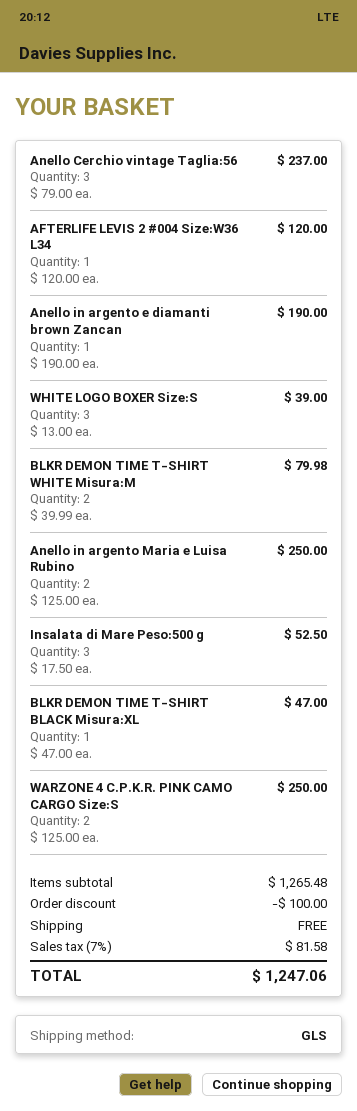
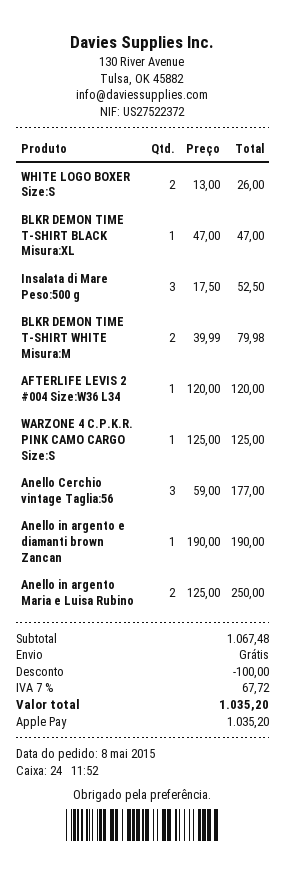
Anello Cerchio vintage Taglia:56: 3 x 79.00 = 237.00 -> 3 x 59.00 = 177.00
WHITE LOGO BOXER Size:S: 3 x 13.00 = 39.00 -> 2 x 13.00 = 26.00
WARZONE 4 C.P.K.R. PINK CAMO CARGO Size:S: 2 x 125.00 = 250.00 -> 1 x 125.00 = 125.00
subtotal: 1265.48 -> 1067.48
tax: 7% = 81.58 -> 7% = 67.72
total: 1247.06 -> 1035.20

